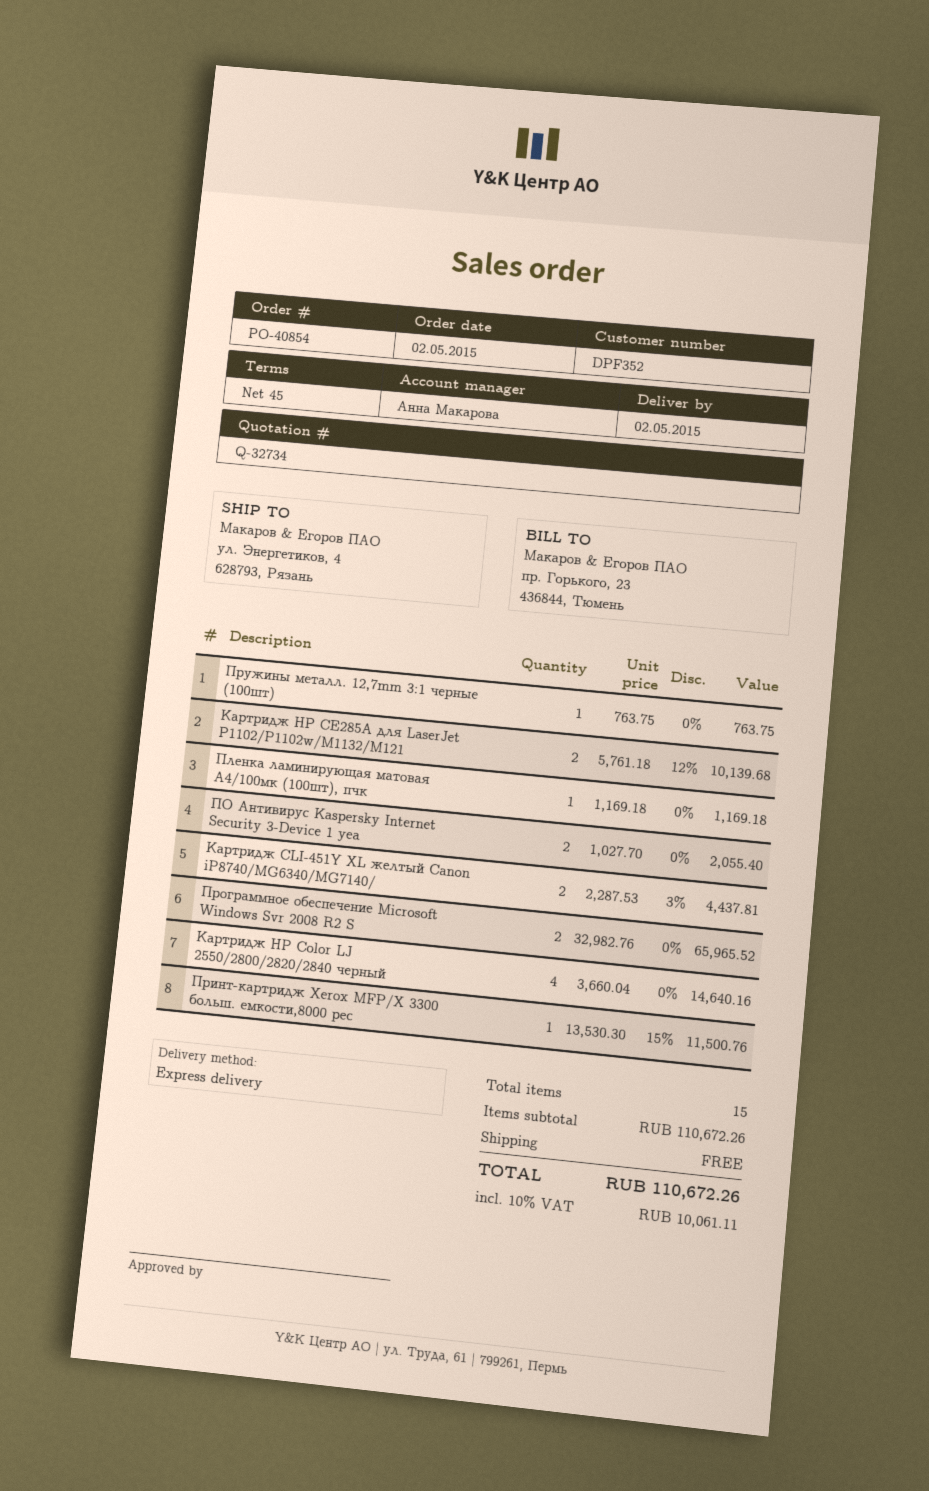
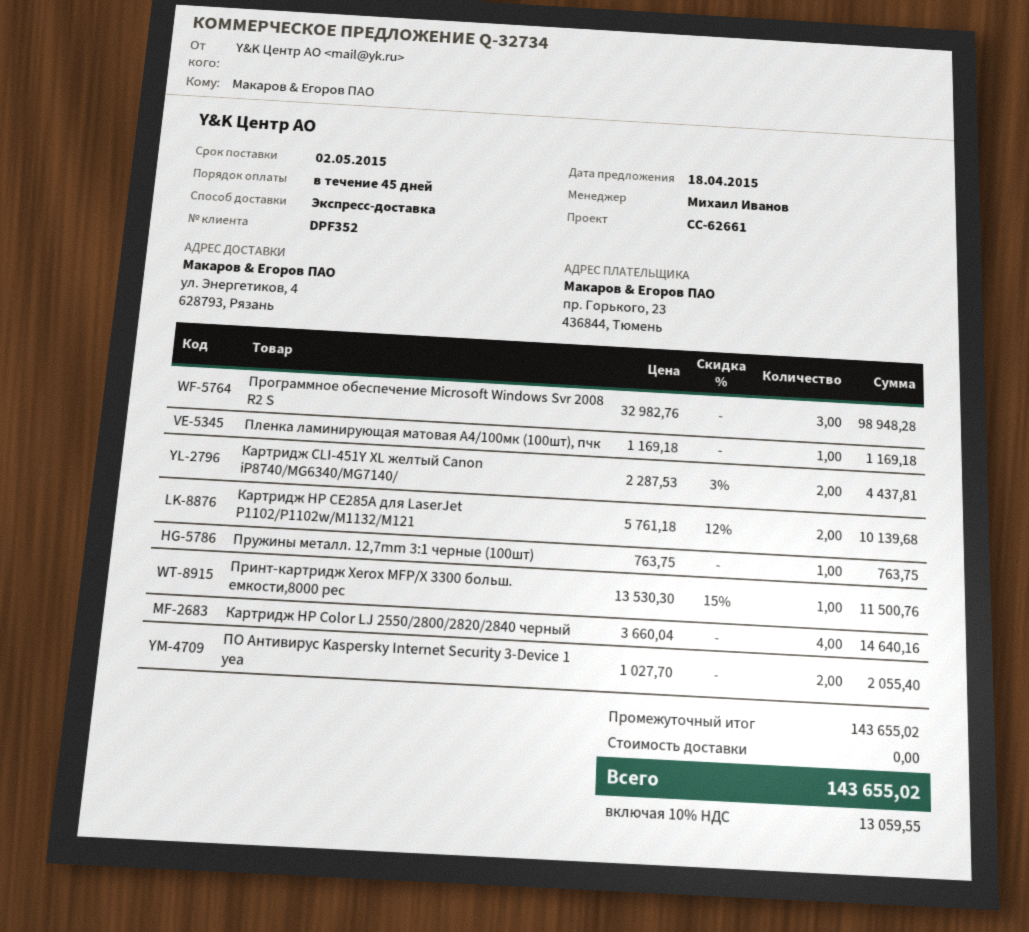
sales rep: Анна Макарова -> Михаил Иванов
Программное обеспечение Microsoft Windows Svr 2008 R2 S: 2 x 32982.76 = 65965.52 -> 3 x 32982.76 = 98948.28
subtotal: 110672.26 -> 143655.02
tax: 10% = 10061.11 -> 10% = 13059.55
total: 110672.26 -> 143655.02

